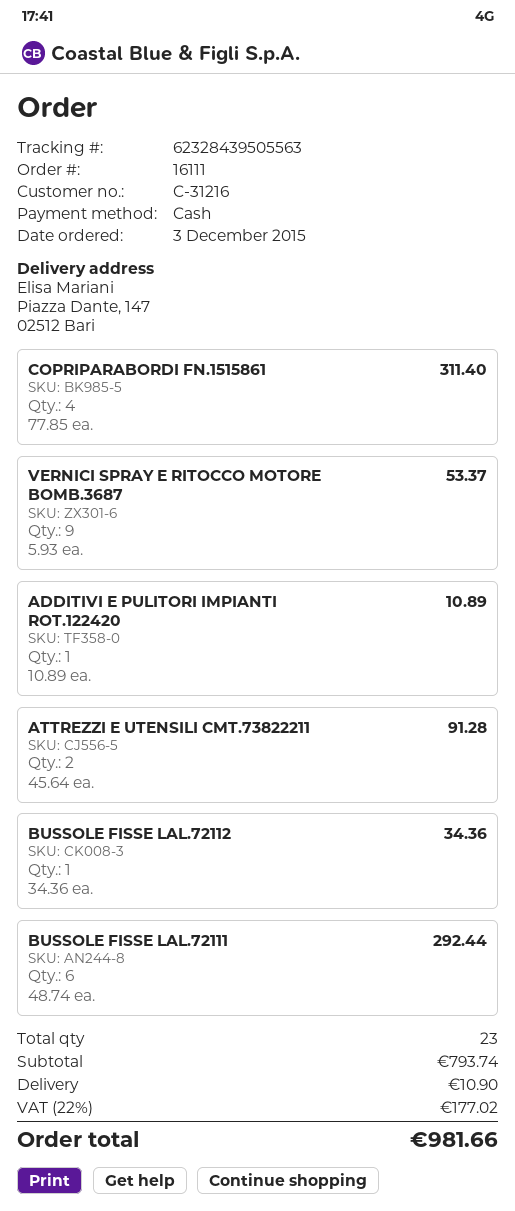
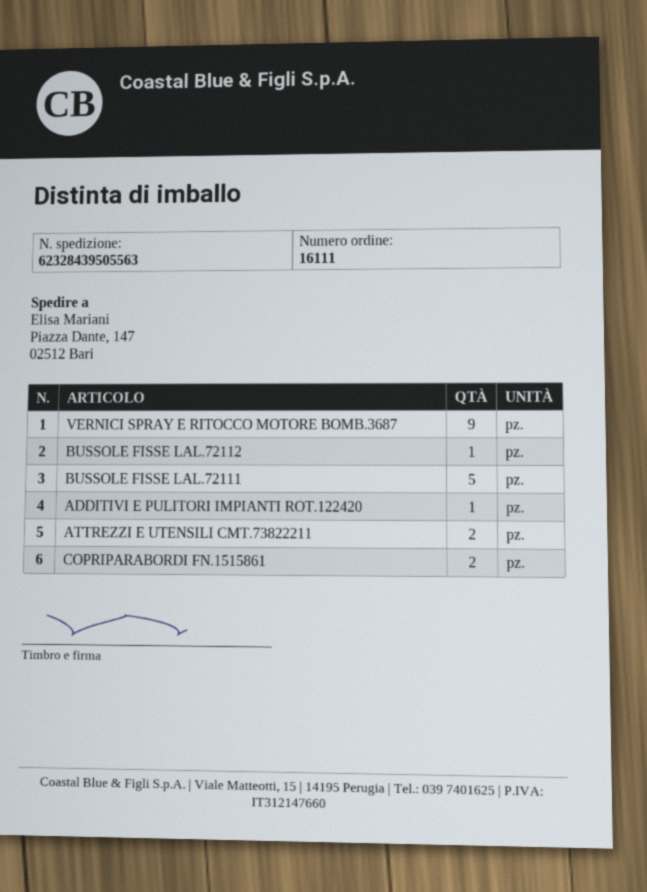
COPRIPARABORDI FN.1515861: 4 -> 2
BUSSOLE FISSE LAL.72111: 6 -> 5

